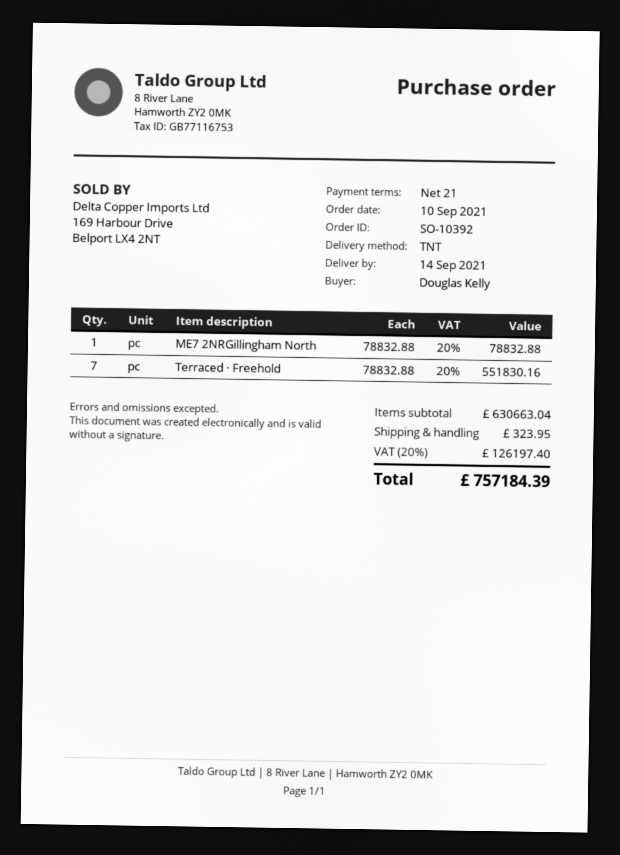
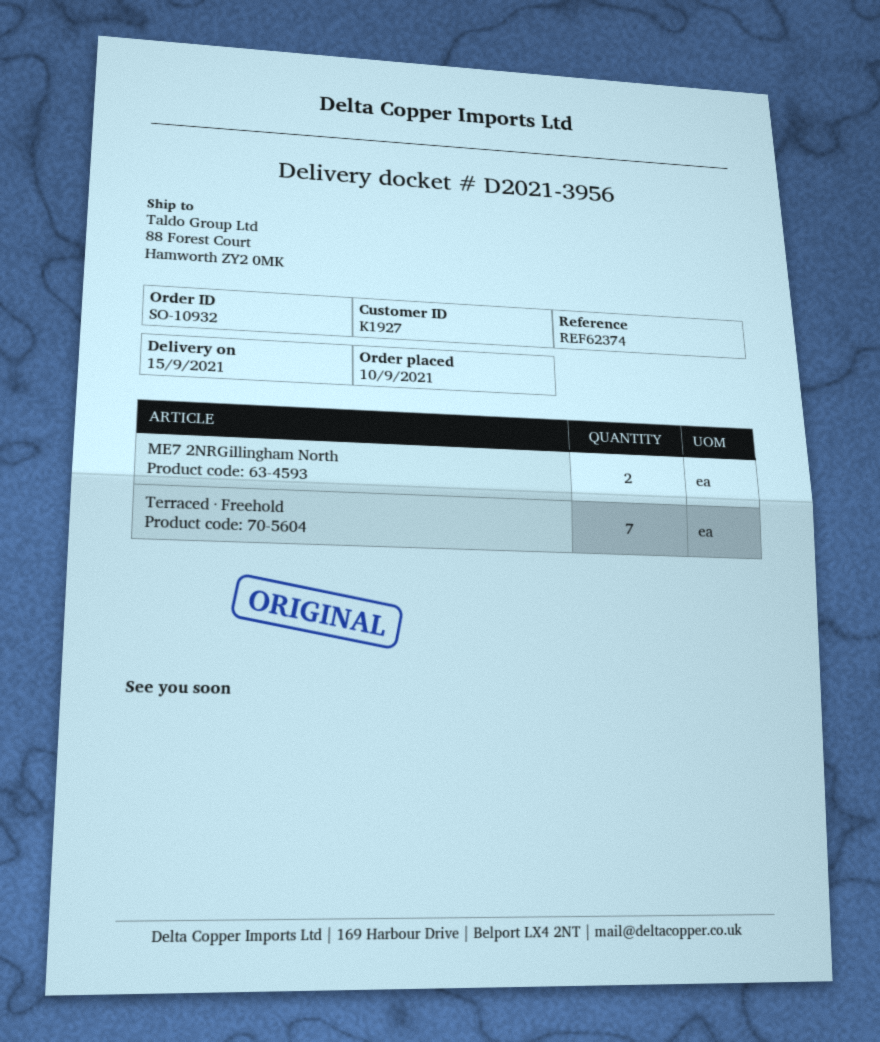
order number: SO-10392 -> SO-10932
delivery date: 2021-09-14 -> 2021-09-15
ME7 2NRGillingham North: 1 -> 2

